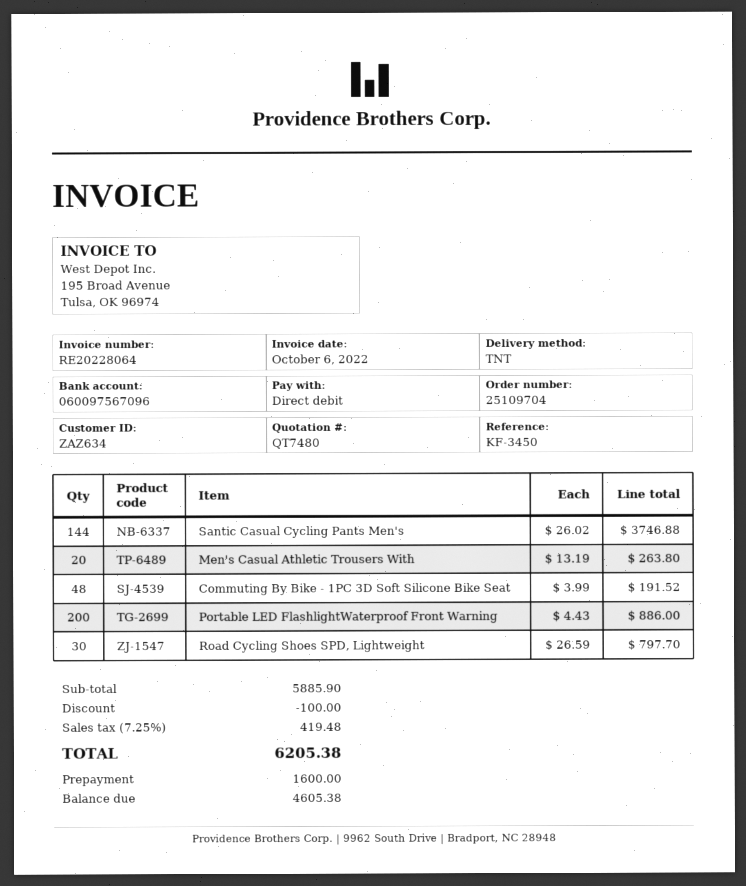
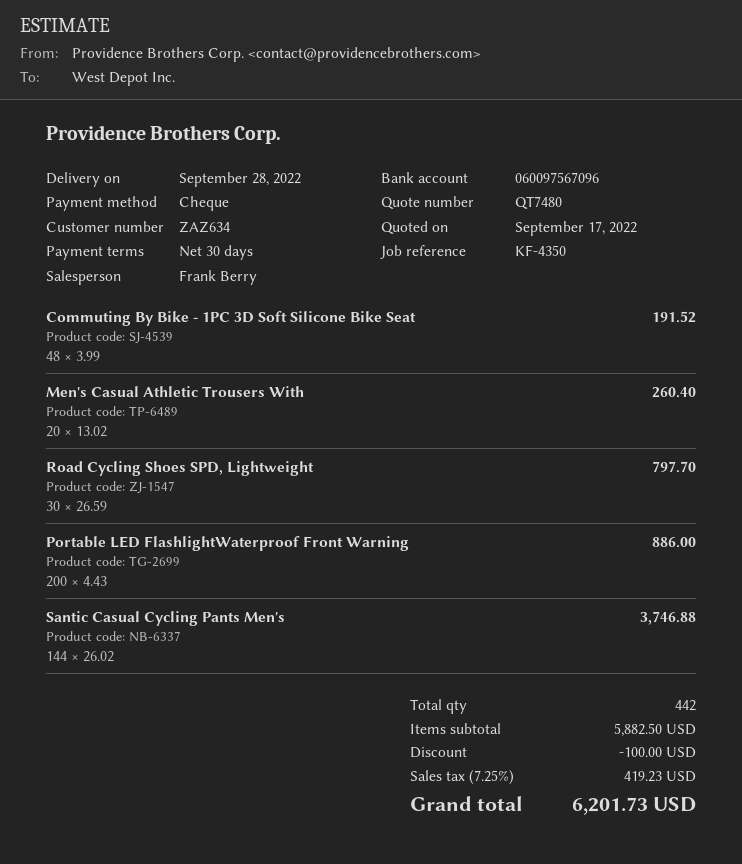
reference: KF-3450 -> KF-4350
payment method: direct debit -> cheque
Men's Casual Athletic Trousers With: 20 x 13.19 = 263.80 -> 20 x 13.02 = 260.40
subtotal: 5885.90 -> 5882.50
tax: 7.25% = 419.48 -> 7.25% = 419.23
total: 6205.38 -> 6201.73

